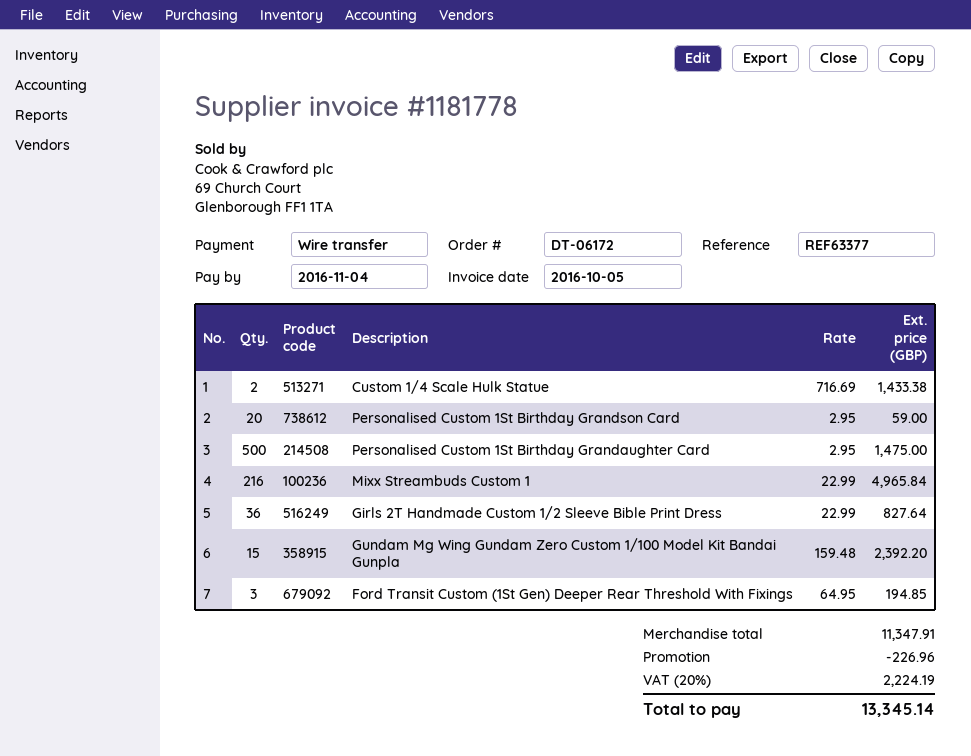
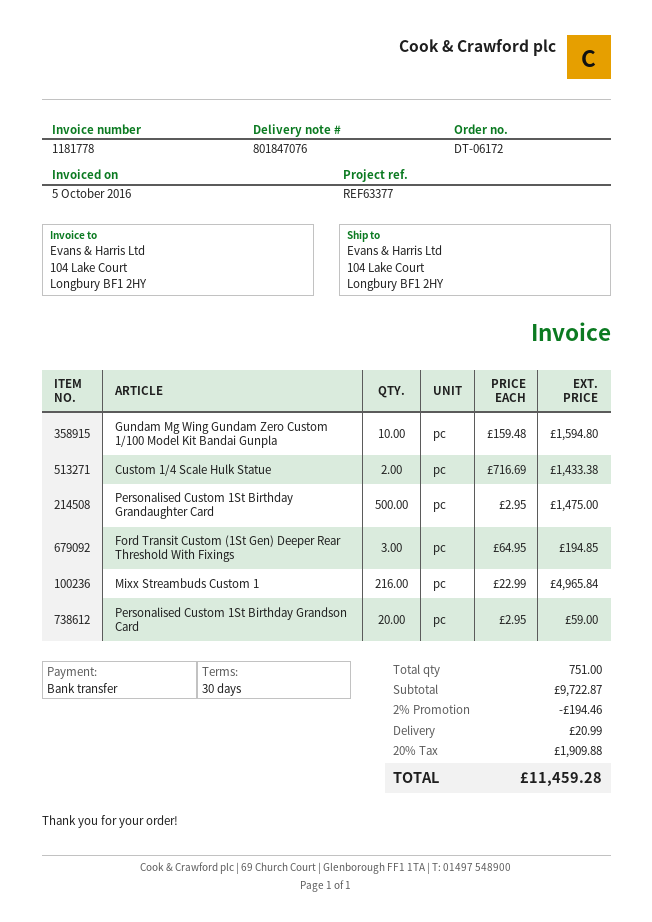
Girls 2T Handmade Custom 1/2 Sleeve Bible Print Dress: 36 x 22.99 = 827.64 -> none
Gundam Mg Wing Gundam Zero Custom 1/100 Model Kit Bandai Gunpla: 15 x 159.48 = 2392.20 -> 10 x 159.48 = 1594.80
subtotal: 11347.91 -> 9722.87
discount: 226.96 -> 194.46
shipping: none -> 20.99
tax: 20% = 2224.19 -> 20% = 1909.88
total: 13345.14 -> 11459.28

